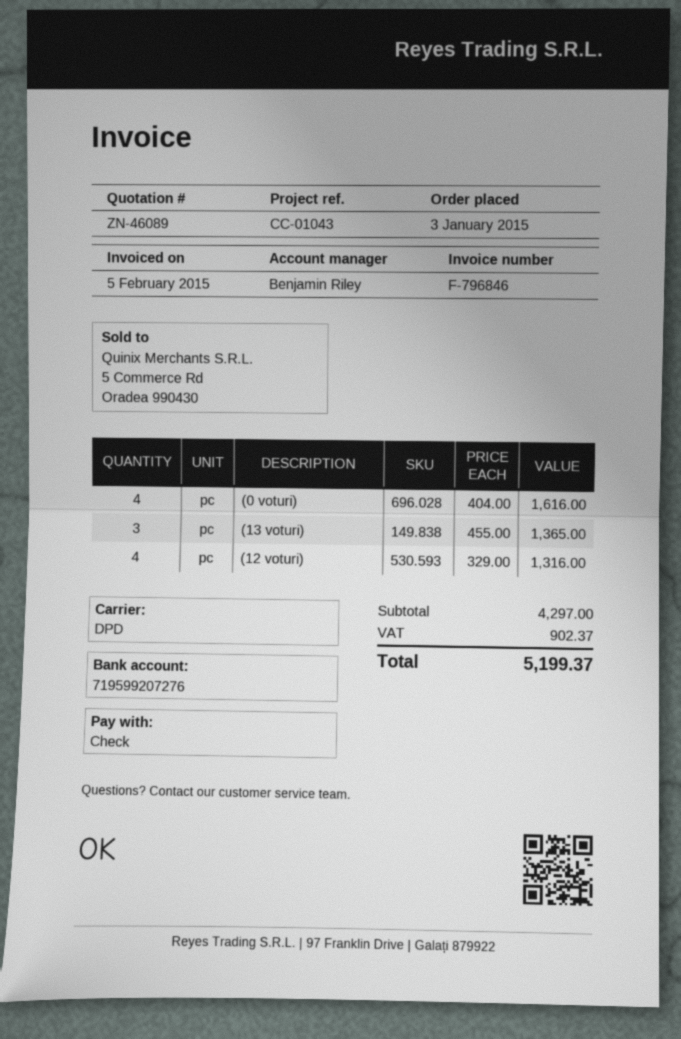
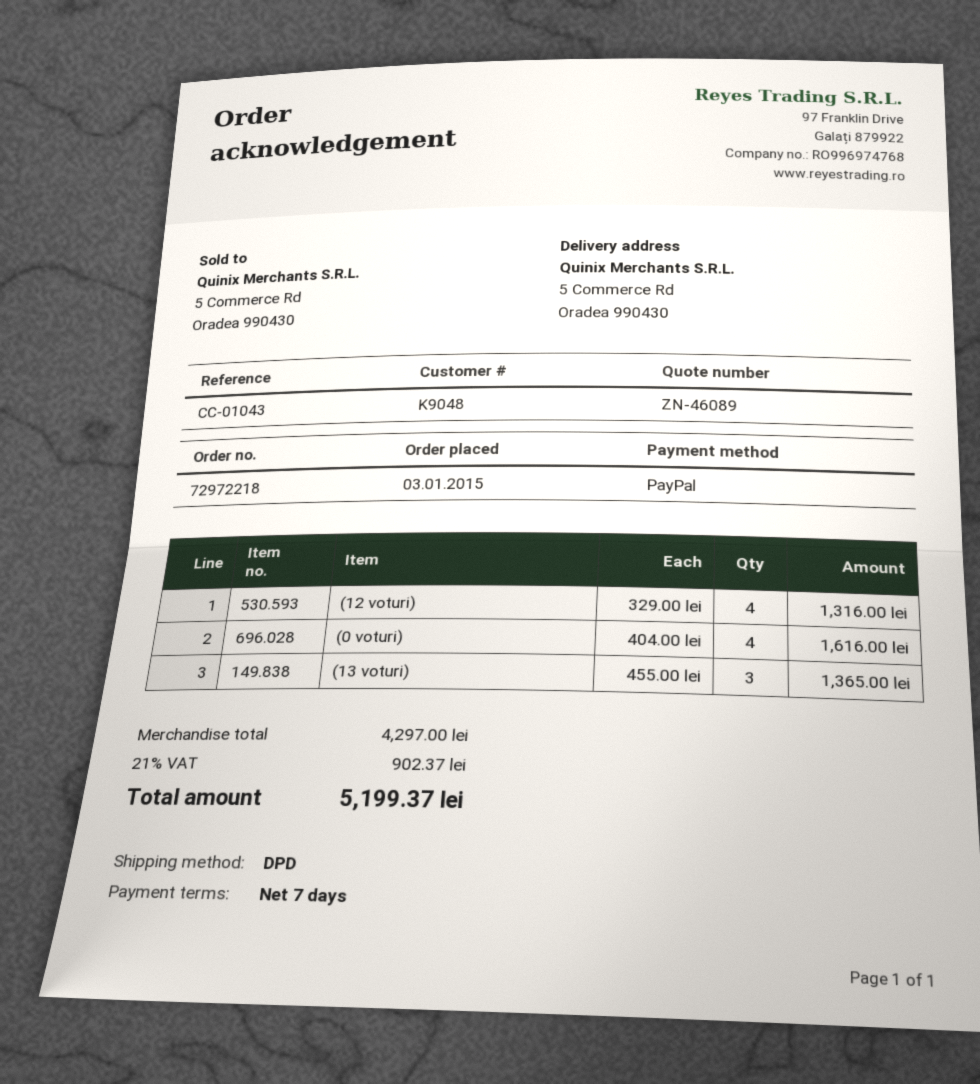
payment method: cheque -> PayPal

